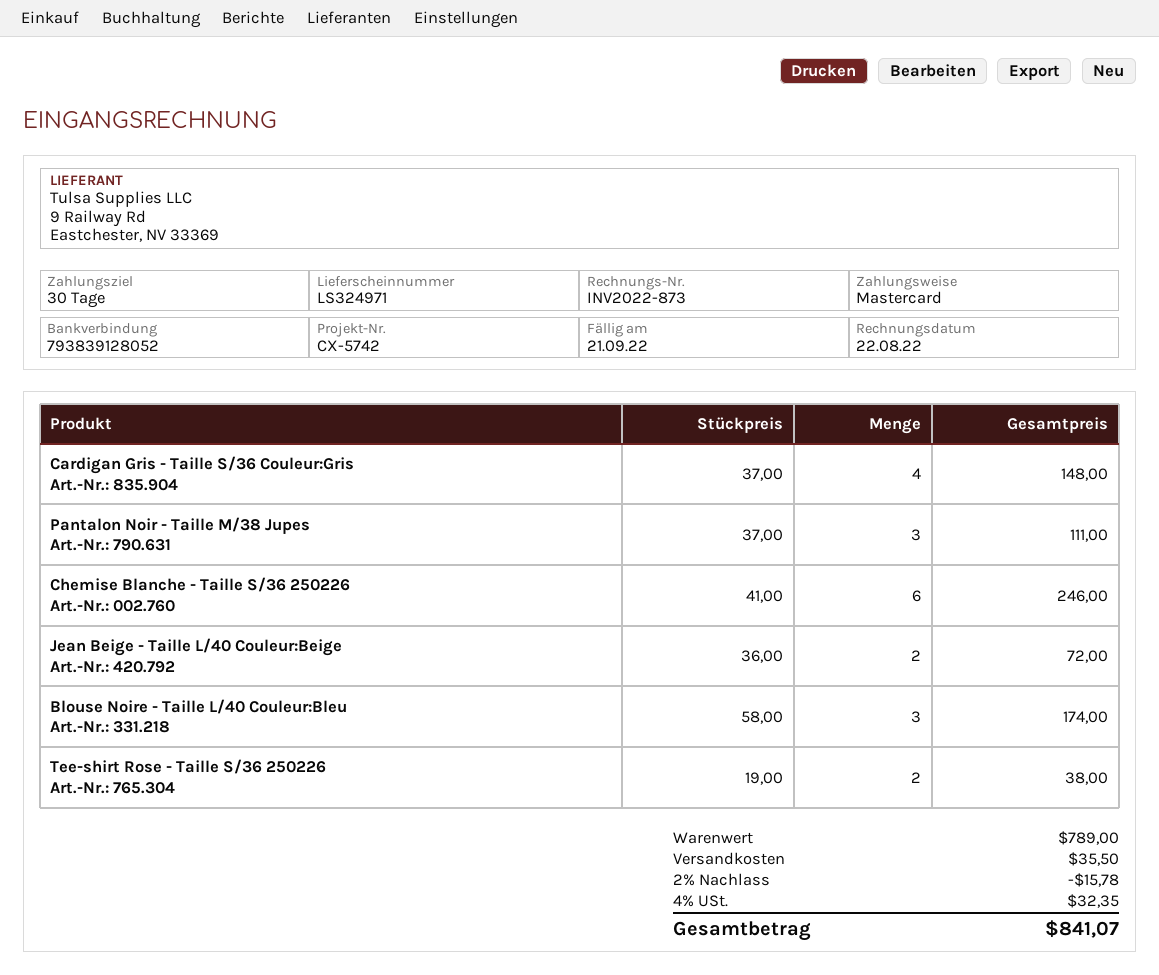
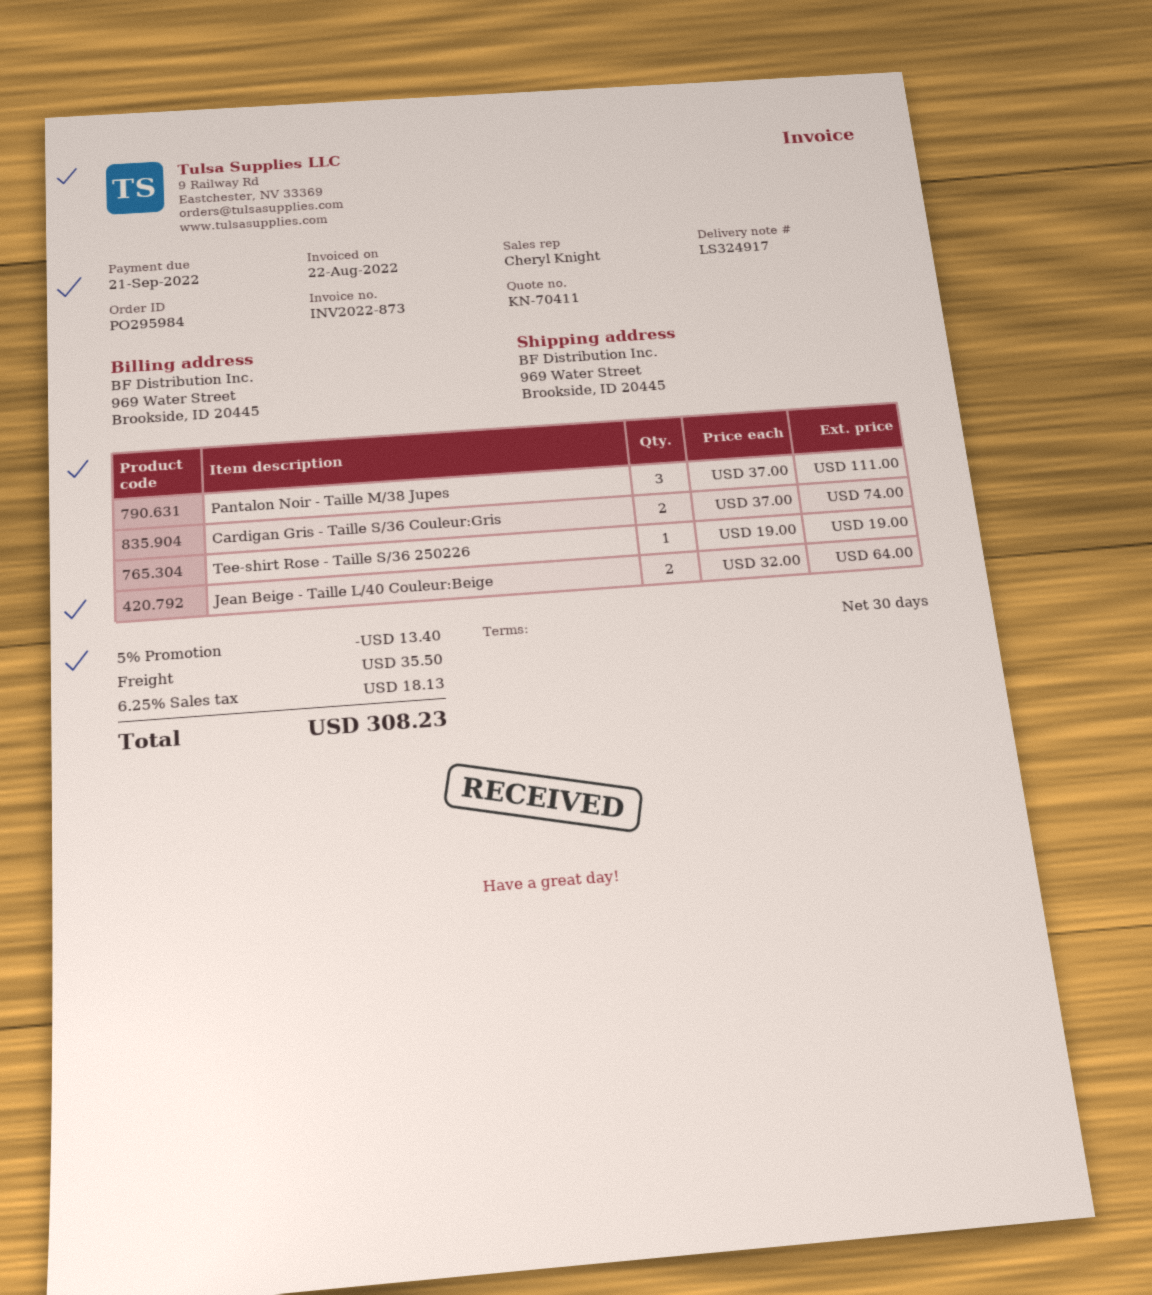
delivery note number: LS324971 -> LS324917
Cardigan Gris - Taille S/36 Couleur:Gris: 4 x 37.00 = 148.00 -> 2 x 37.00 = 74.00
Chemise Blanche - Taille S/36 250226: 6 x 41.00 = 246.00 -> none
Jean Beige - Taille L/40 Couleur:Beige: 2 x 36.00 = 72.00 -> 2 x 32.00 = 64.00
Blouse Noire - Taille L/40 Couleur:Bleu: 3 x 58.00 = 174.00 -> none
Tee-shirt Rose - Taille S/36 250226: 2 x 19.00 = 38.00 -> 1 x 19.00 = 19.00
discount: 2% = 15.78 -> 5% = 13.40
tax: 4% = 32.35 -> 6.25% = 18.13
total: 841.07 -> 308.23

